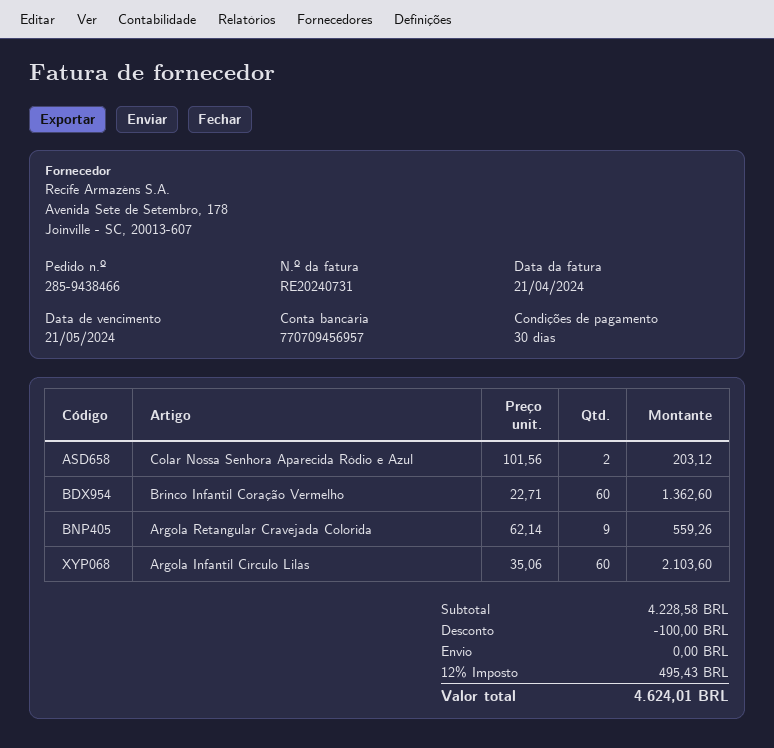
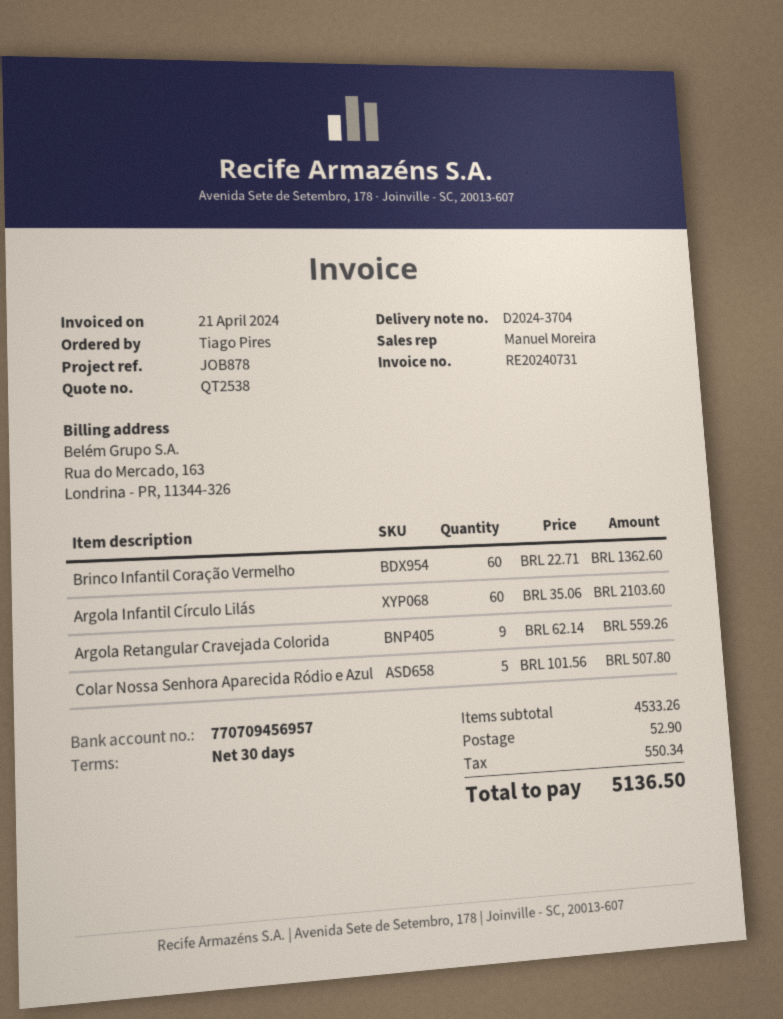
Colar Nossa Senhora Aparecida Ródio e Azul: 2 x 101.56 = 203.12 -> 5 x 101.56 = 507.80
subtotal: 4228.58 -> 4533.26
discount: 100.00 -> none
shipping: 0.00 -> 52.90
tax: 495.43 -> 550.34
total: 4624.01 -> 5136.50

